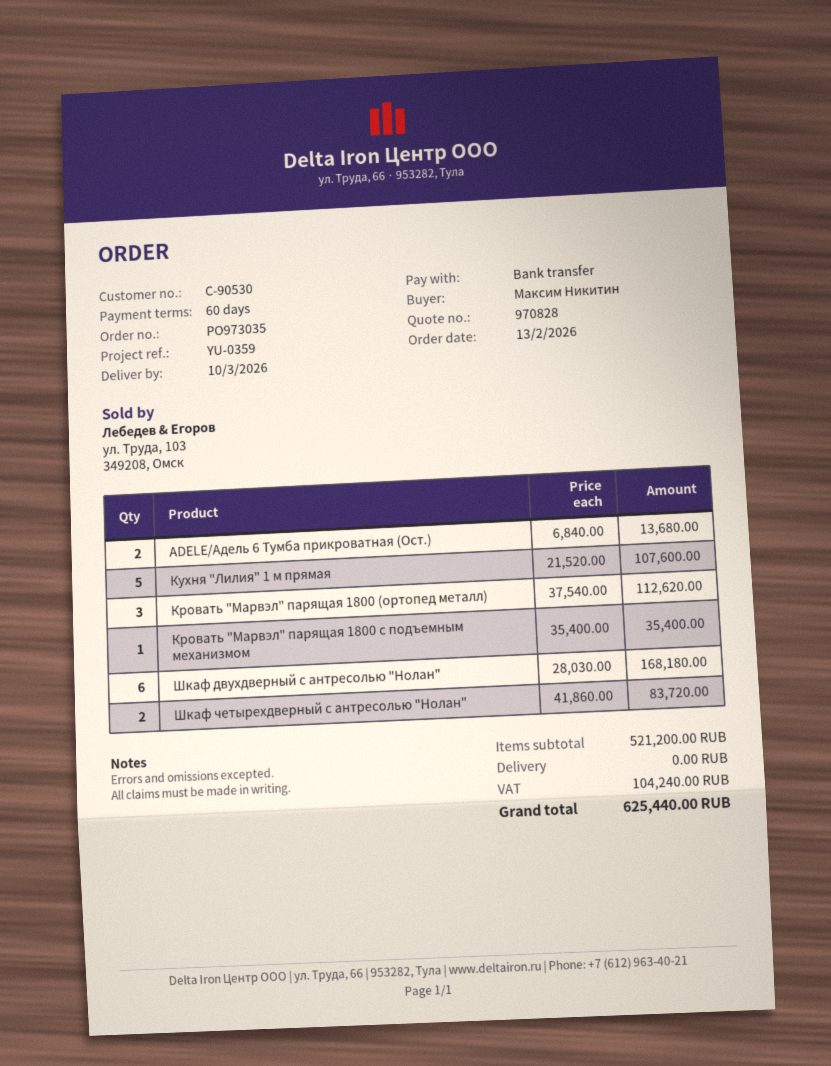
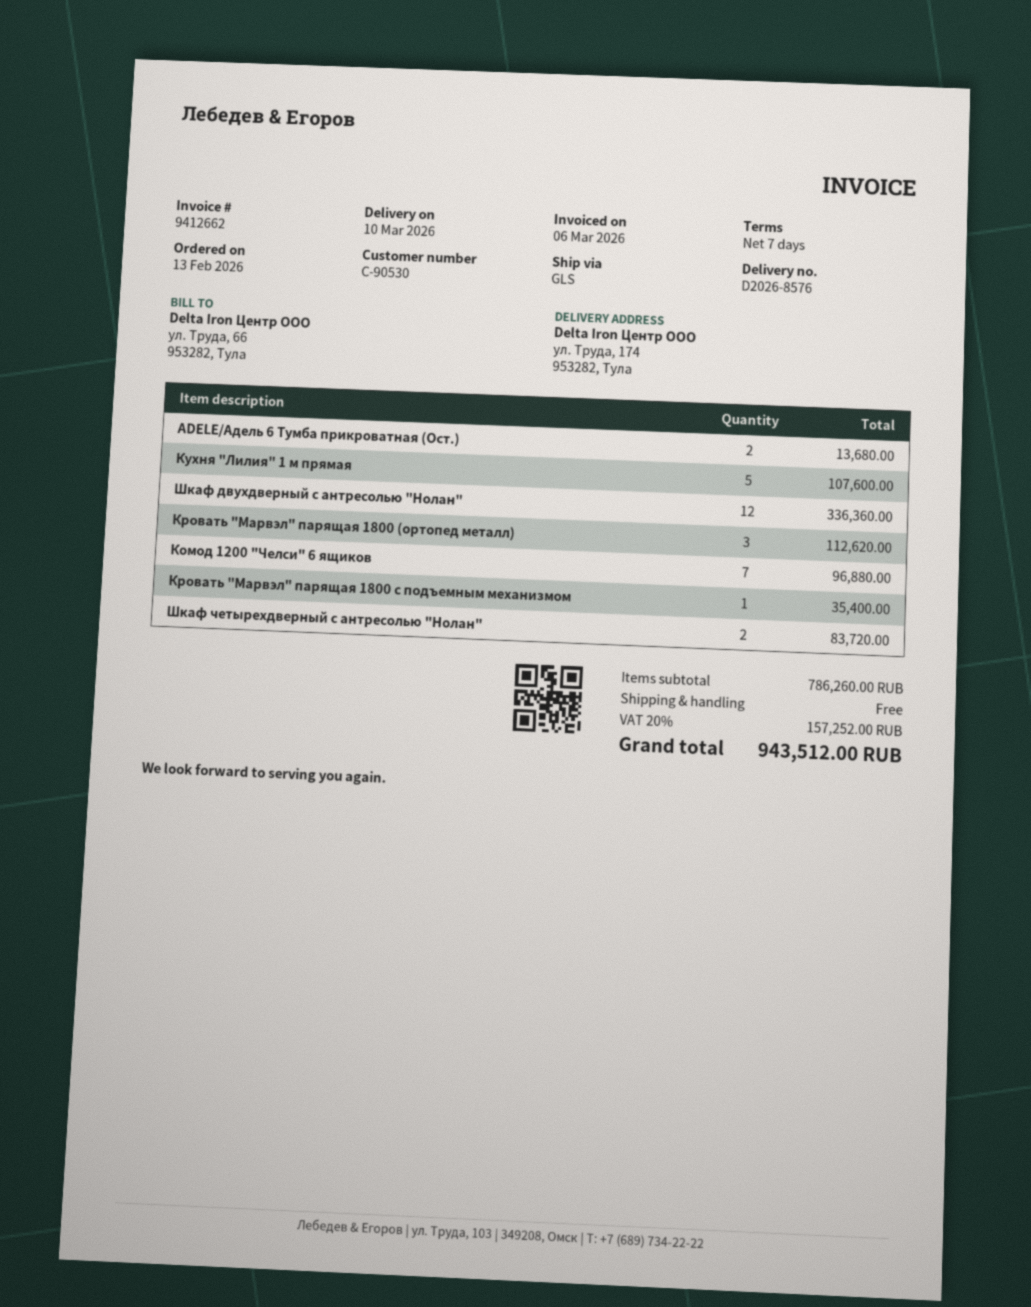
payment terms: 60 days -> 7 days
Шкаф двухдверный с антресолью "Нолан": 6 for 168180.00 -> 12 for 336360.00
Комод 1200 "Челси" 6 ящиков: none -> 7 for 96880.00
subtotal: 521200.00 -> 786260.00
tax: 104240.00 -> 157252.00
total: 625440.00 -> 943512.00

